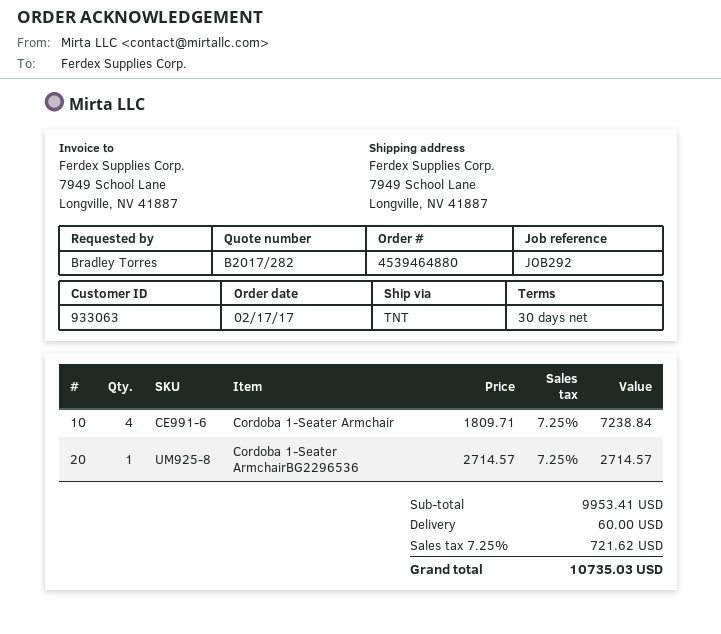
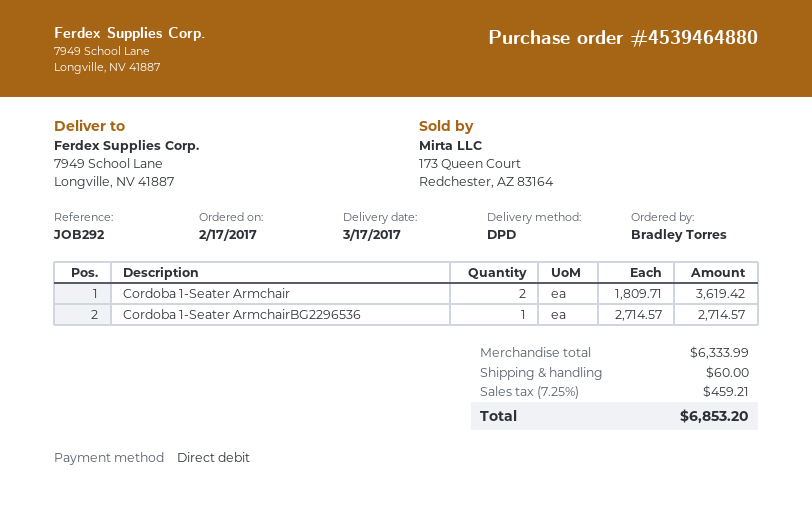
shipping method: TNT -> DPD
Cordoba 1-Seater Armchair: 4 x 1809.71 = 7238.84 -> 2 x 1809.71 = 3619.42
subtotal: 9953.41 -> 6333.99
tax: 7.25% = 721.62 -> 7.25% = 459.21
total: 10735.03 -> 6853.20

